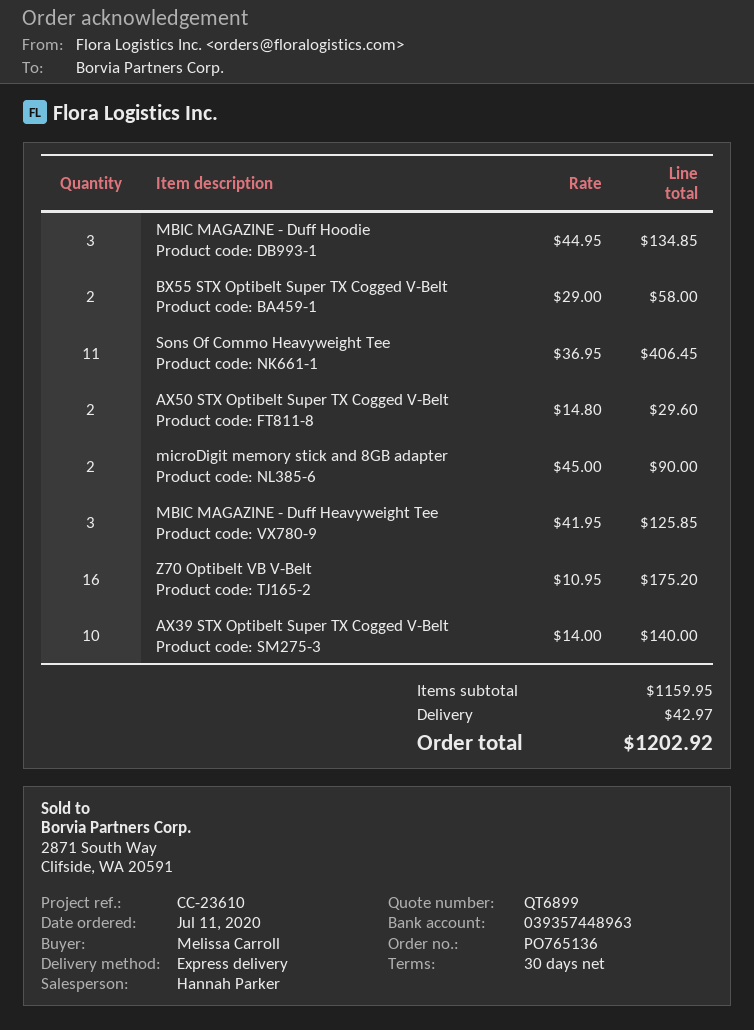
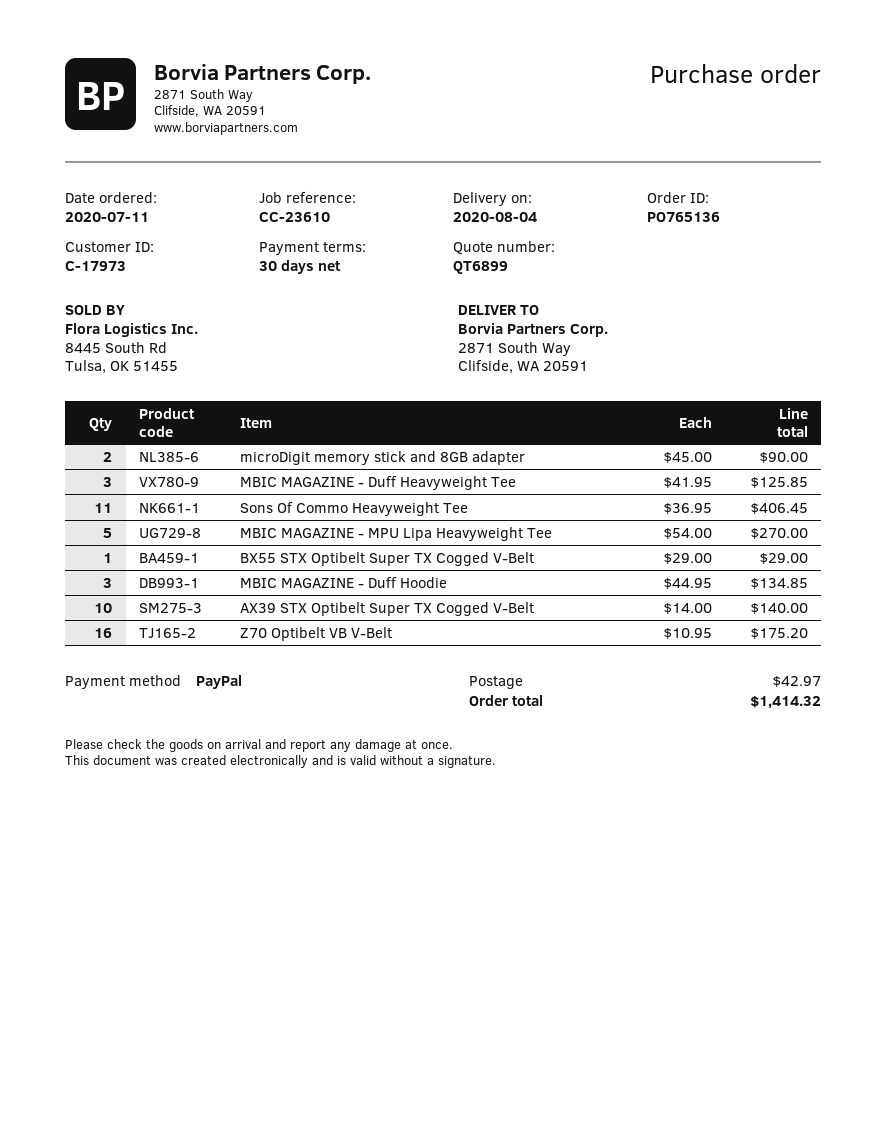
BX55 STX Optibelt Super TX Cogged V-Belt: 2 x 29.00 = 58.00 -> 1 x 29.00 = 29.00
AX50 STX Optibelt Super TX Cogged V-Belt: 2 x 14.80 = 29.60 -> none
MBIC MAGAZINE - MPU Lipa Heavyweight Tee: none -> 5 x 54.00 = 270.00
total: 1202.92 -> 1414.32

